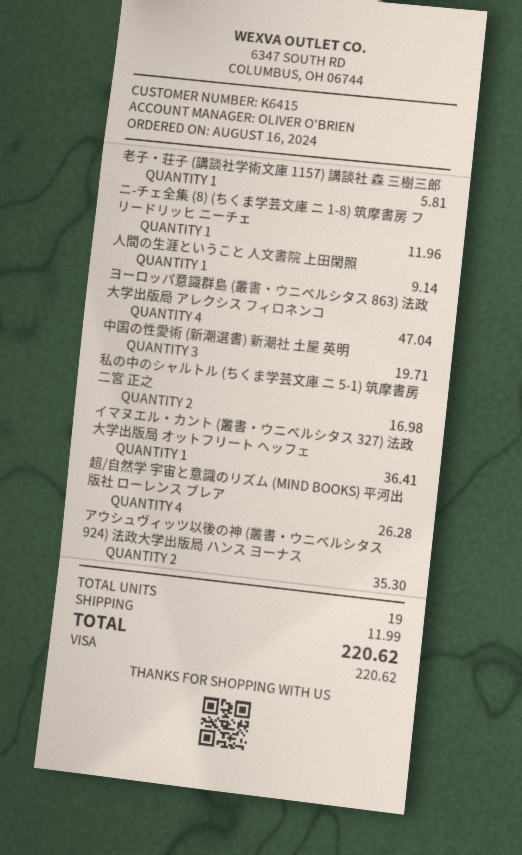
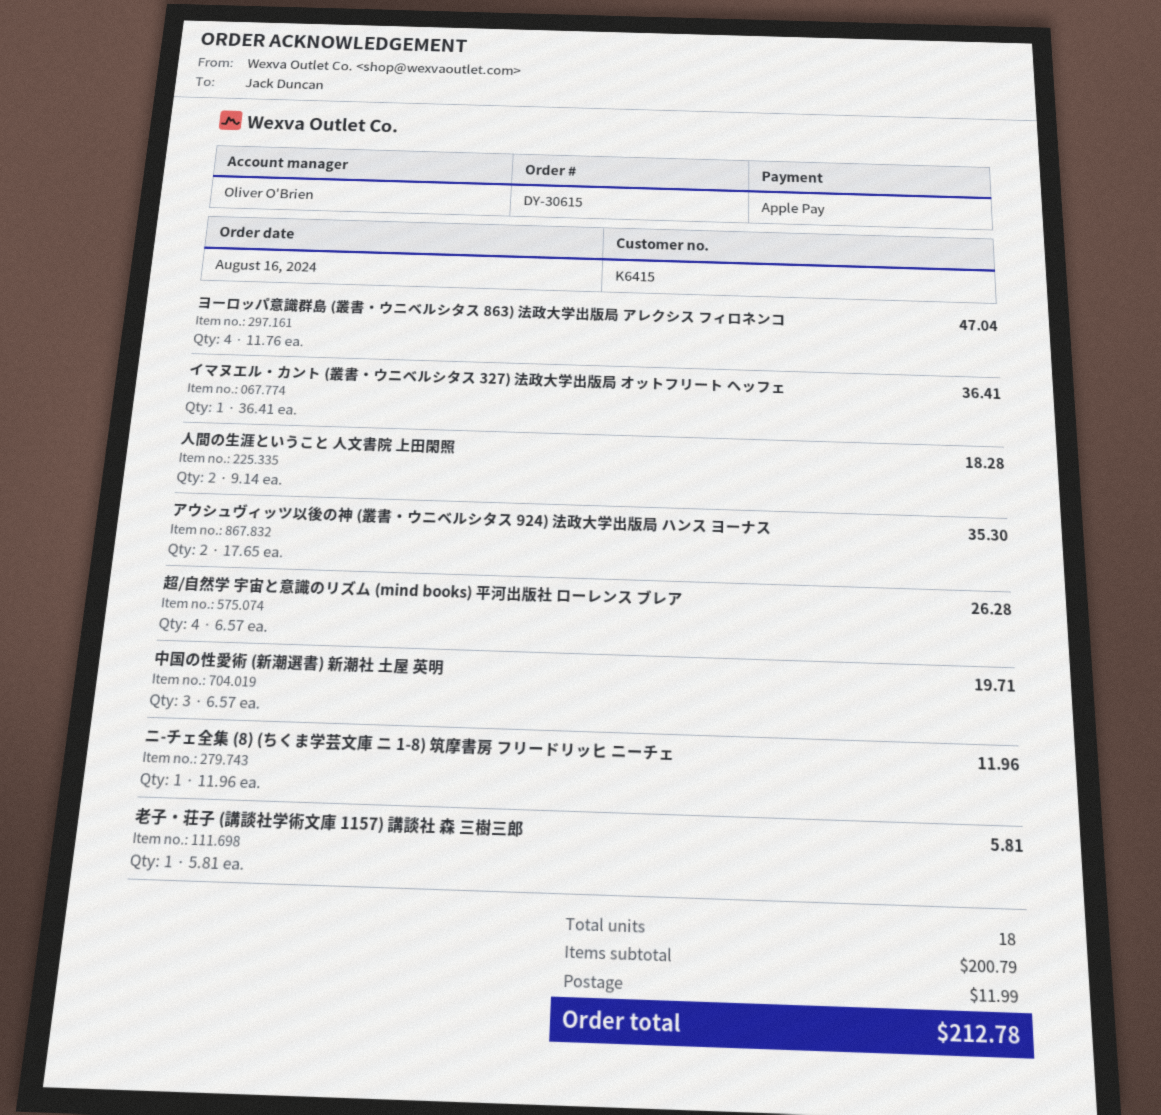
payment method: Visa -> Apple Pay
人間の生涯ということ 人文書院 上田閑照: 1 for 9.14 -> 2 for 18.28
私の中のシャルトル (ちくま学芸文庫 ニ 5-1) 筑摩書房 二宮 正之: 2 for 16.98 -> none
total quantity: 19 -> 18
total: 220.62 -> 212.78

